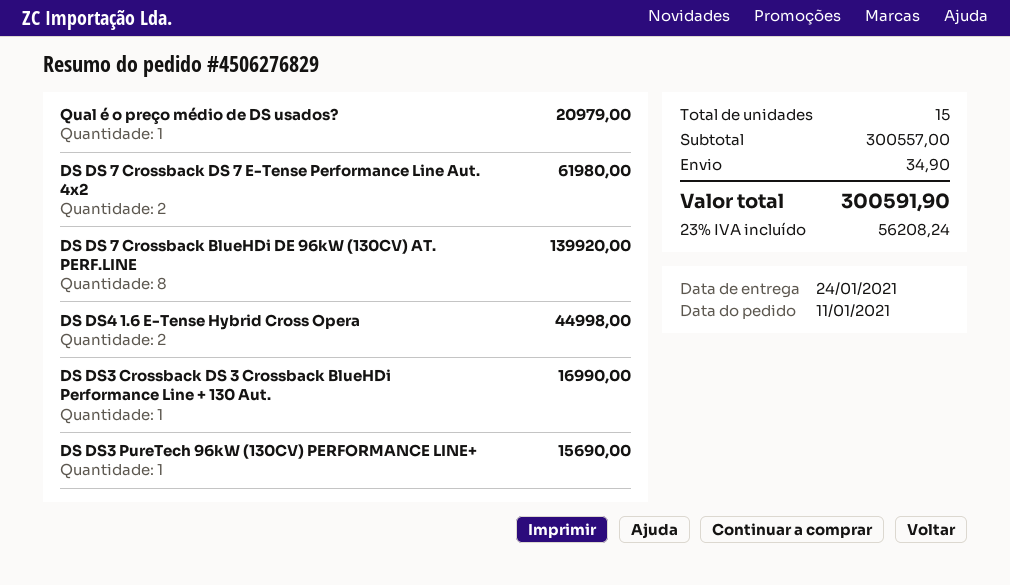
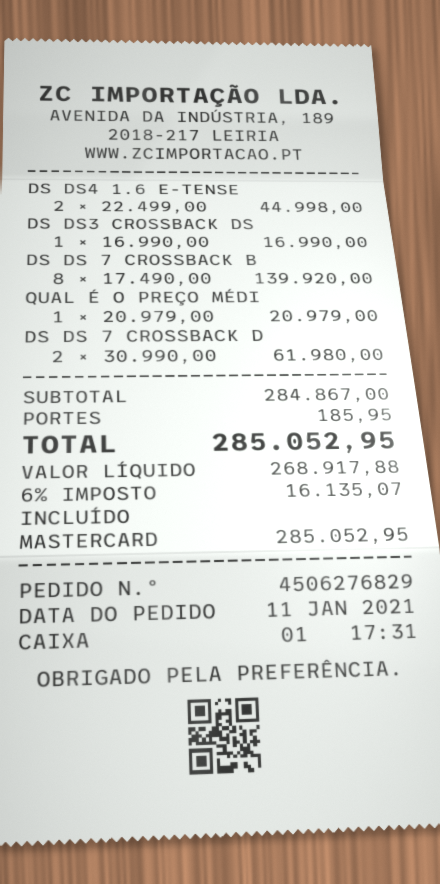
DS DS3 PureTech 96kW (130CV) PERFORMANCE LINE+: 1 for 15690.00 -> none
subtotal: 300557.00 -> 284867.00
shipping: 34.90 -> 185.95
tax: 23% = 56208.24 -> 6% = 16135.07
total: 300591.90 -> 285052.95

